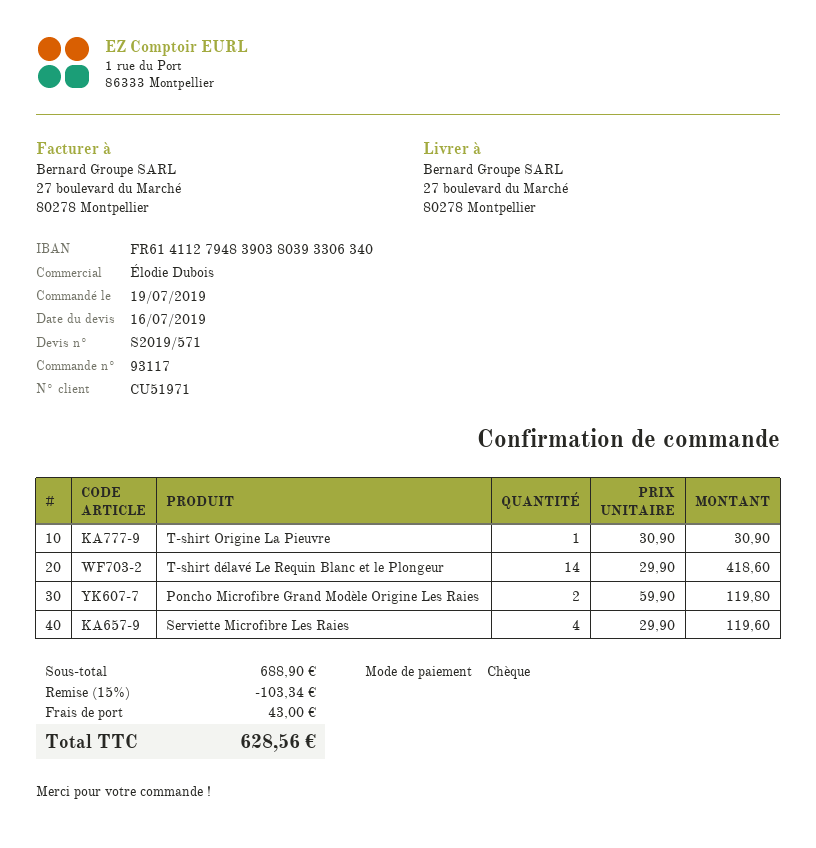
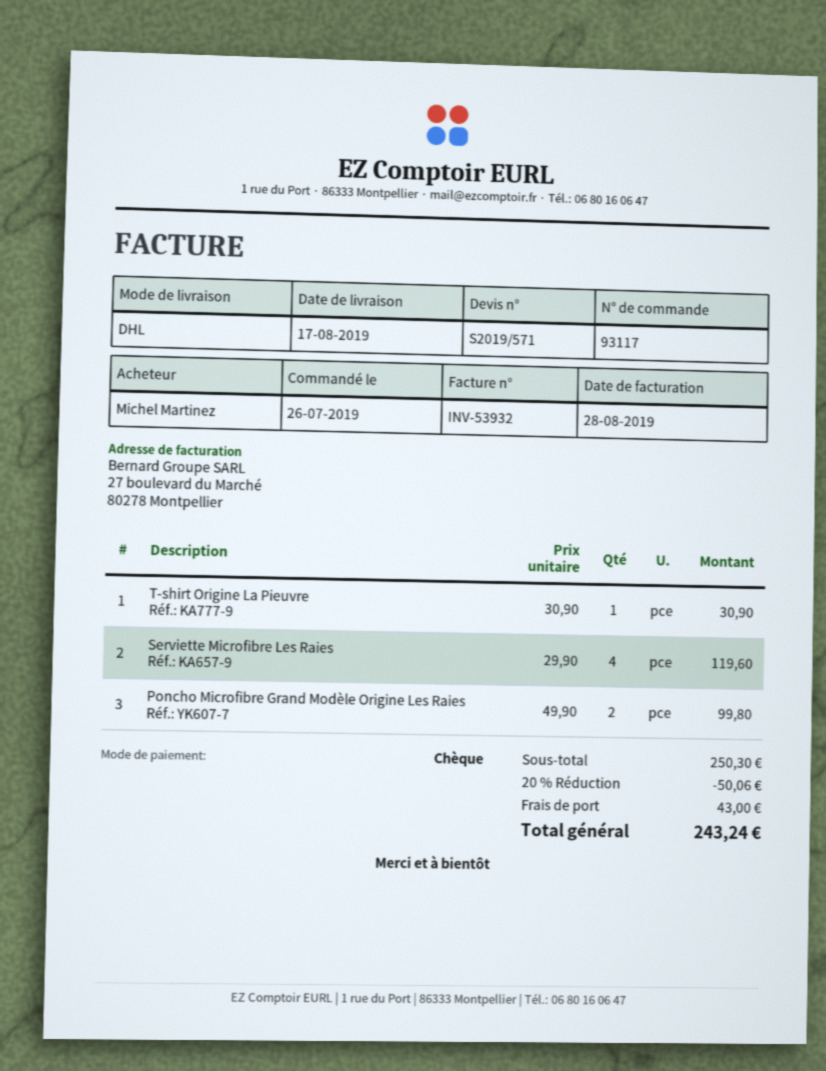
order date: 2019-07-19 -> 2019-07-26
T-shirt délavé Le Requin Blanc et le Plongeur: 14 x 29.90 = 418.60 -> none
Poncho Microfibre Grand Modèle Origine Les Raies: 2 x 59.90 = 119.80 -> 2 x 49.90 = 99.80
subtotal: 688.90 -> 250.30
discount: 15% = 103.34 -> 20% = 50.06
total: 628.56 -> 243.24

